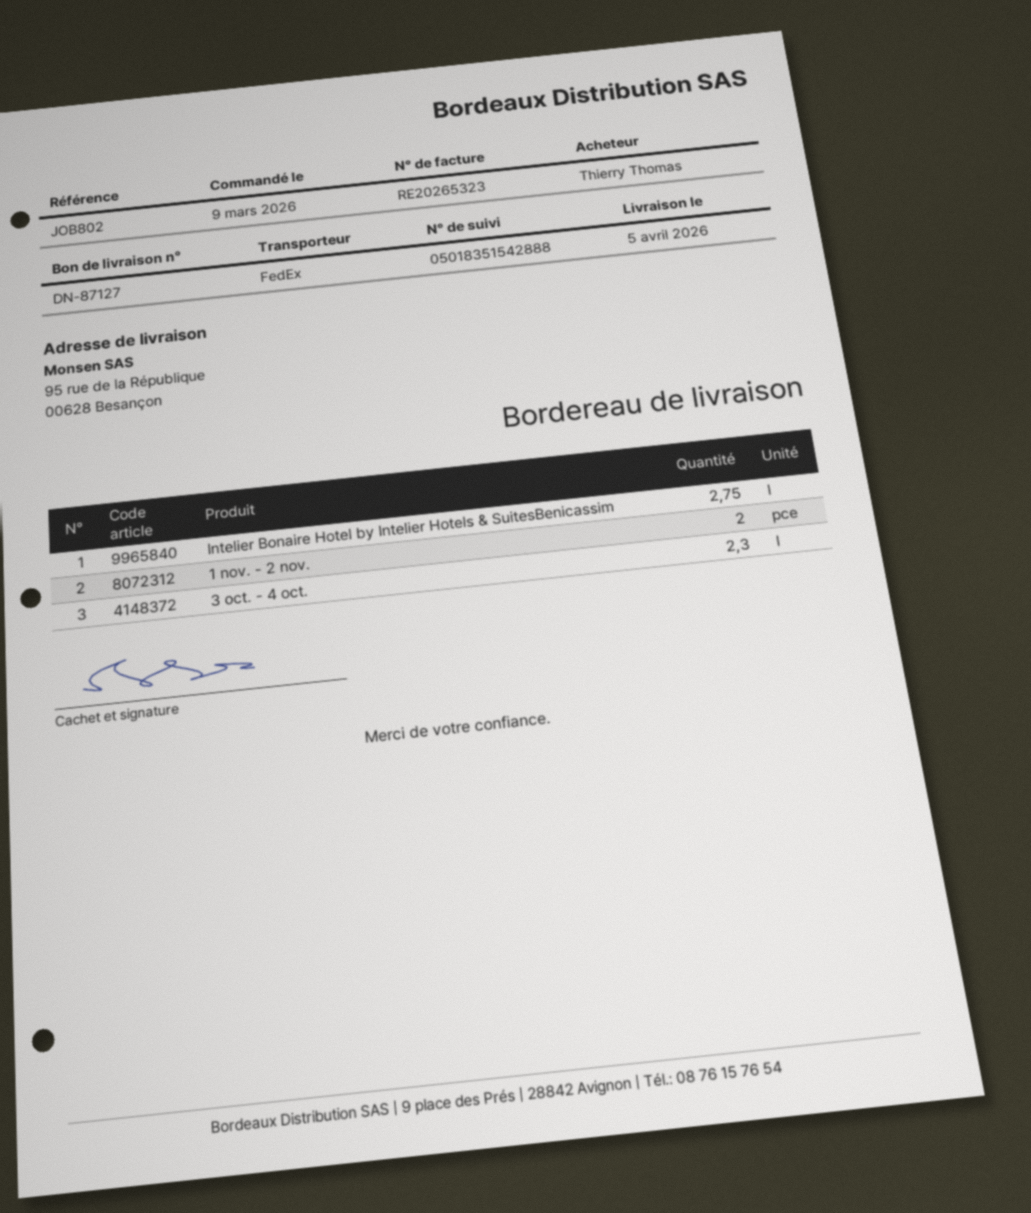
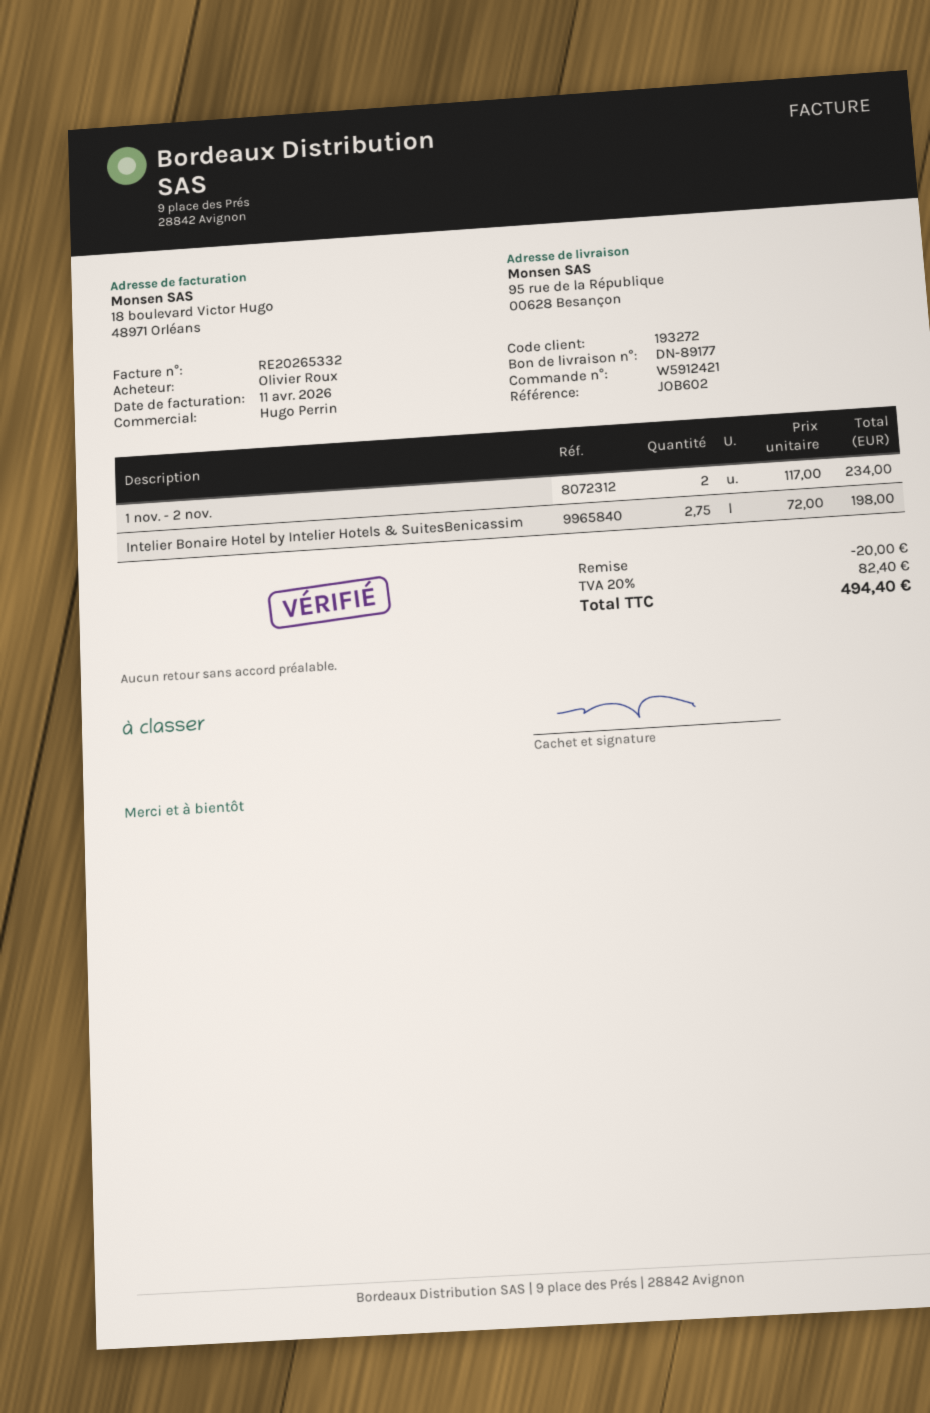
delivery note number: DN-87127 -> DN-89177
invoice number: RE20265323 -> RE20265332
reference: JOB802 -> JOB602
ordered by: Thierry Thomas -> Olivier Roux
3 oct. - 4 oct.: 2.3 -> none

